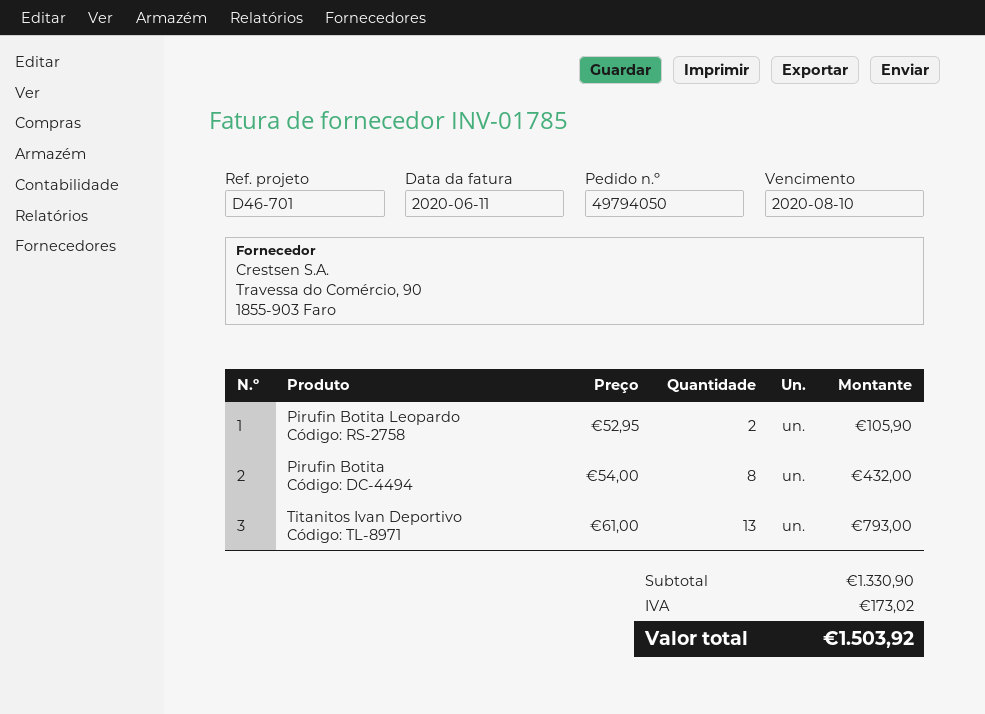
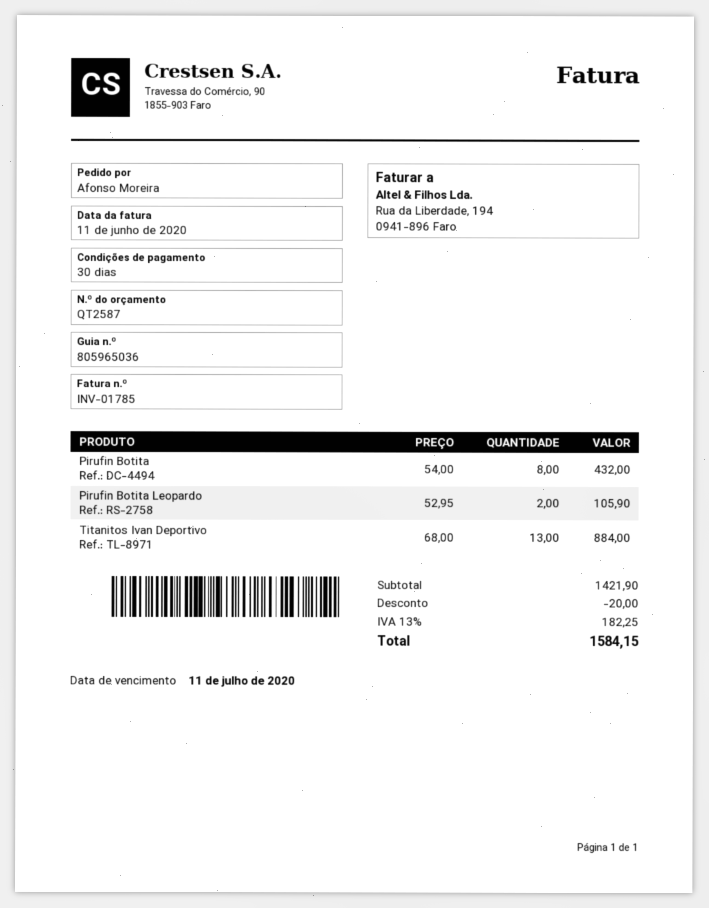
due date: 2020-08-10 -> 2020-07-11
Titanitos Ivan Deportivo: 13 x 61.00 = 793.00 -> 13 x 68.00 = 884.00
subtotal: 1330.90 -> 1421.90
discount: none -> 20.00
tax: 173.02 -> 182.25
total: 1503.92 -> 1584.15

